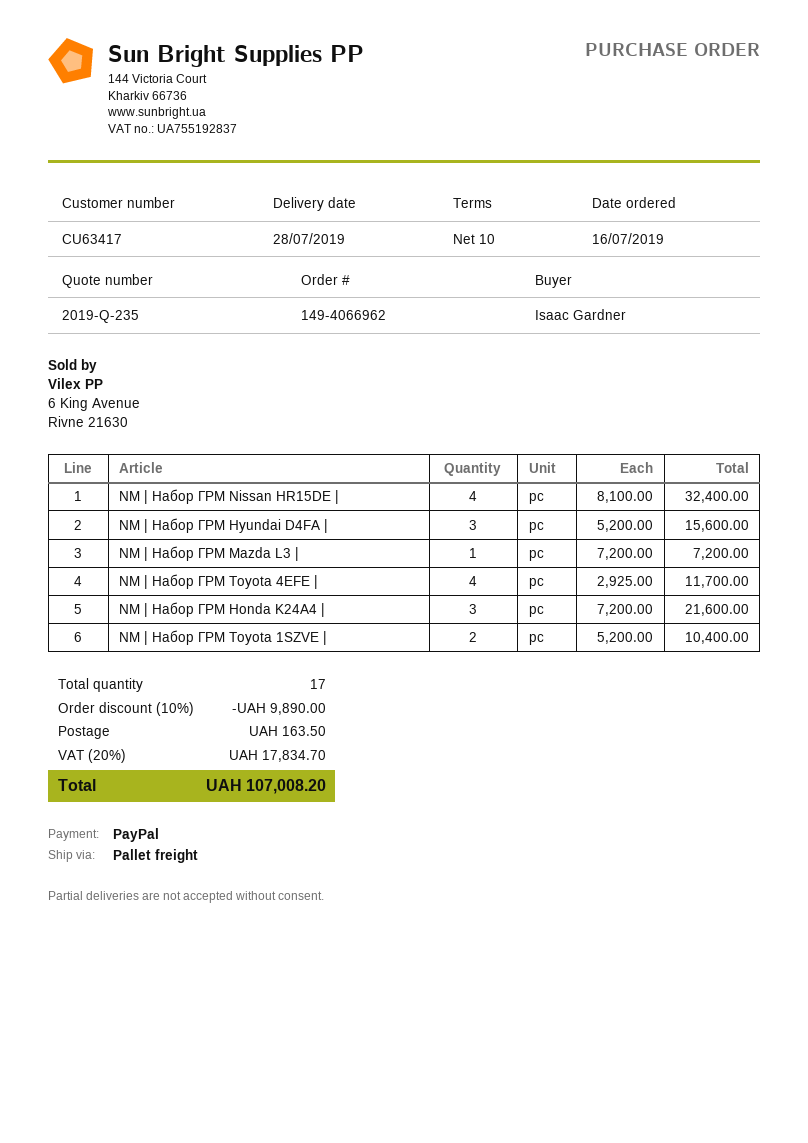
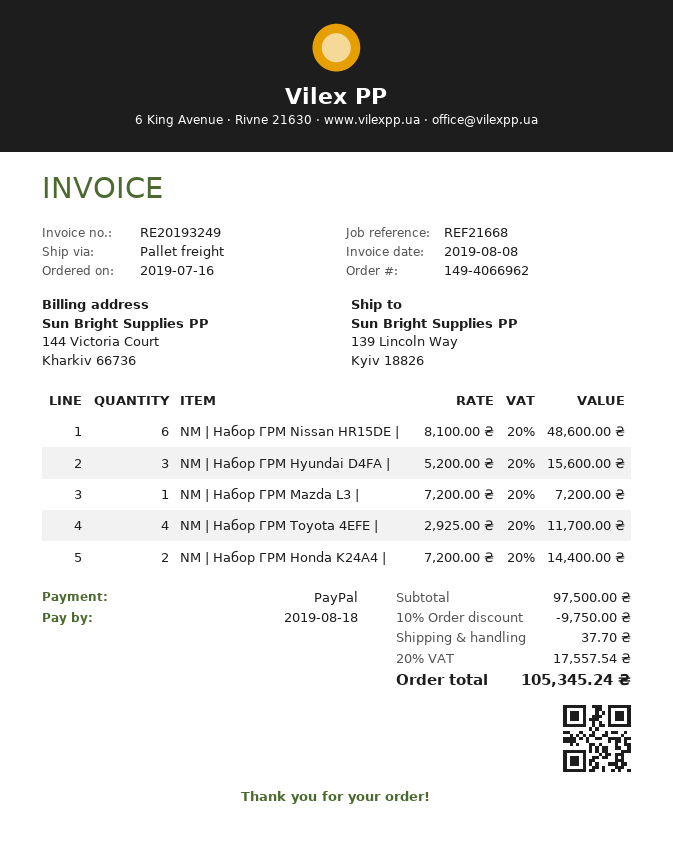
NM | Набор ГРМ Nissan HR15DE |: 4 x 8100.00 = 32400.00 -> 6 x 8100.00 = 48600.00
NM | Набор ГРМ Honda K24A4 |: 3 x 7200.00 = 21600.00 -> 2 x 7200.00 = 14400.00
NM | Набор ГРМ Toyota 1SZVE |: 2 x 5200.00 = 10400.00 -> none
discount: 10% = 9890.00 -> 10% = 9750.00
shipping: 163.50 -> 37.70
tax: 20% = 17834.70 -> 20% = 17557.54
total: 107008.20 -> 105345.24

